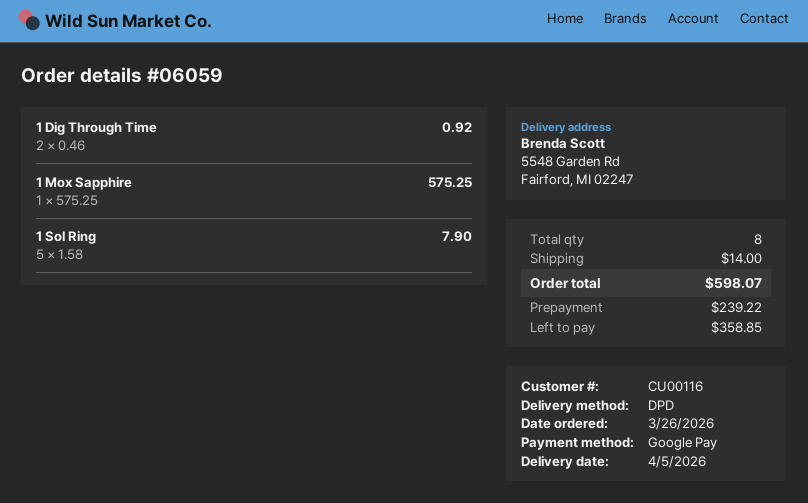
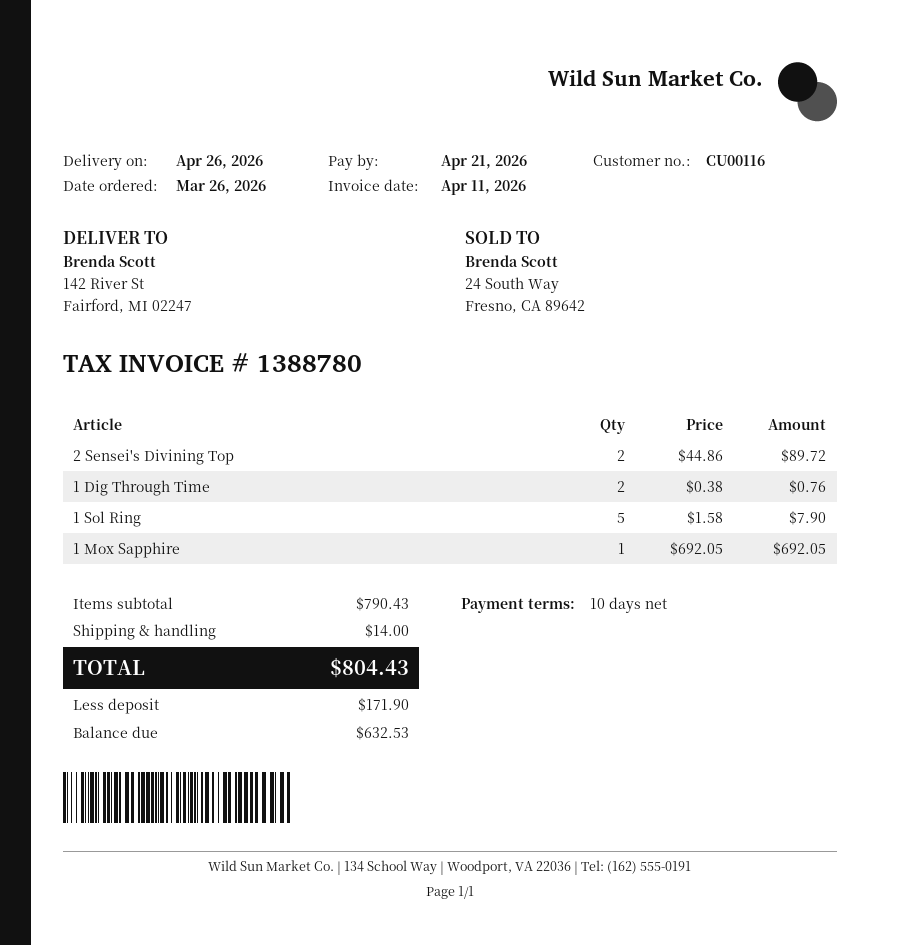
delivery date: 2026-04-05 -> 2026-04-26
ship to: 5548 Garden Rd, Fairford, MI 02247 -> 142 River St, Fairford, MI 02247
1 Dig Through Time: 2 x 0.46 = 0.92 -> 2 x 0.38 = 0.76
1 Mox Sapphire: 1 x 575.25 = 575.25 -> 1 x 692.05 = 692.05
2 Sensei's Divining Top: none -> 2 x 44.86 = 89.72
total: 598.07 -> 804.43
deposit: 239.22 -> 171.90
balance: 358.85 -> 632.53

